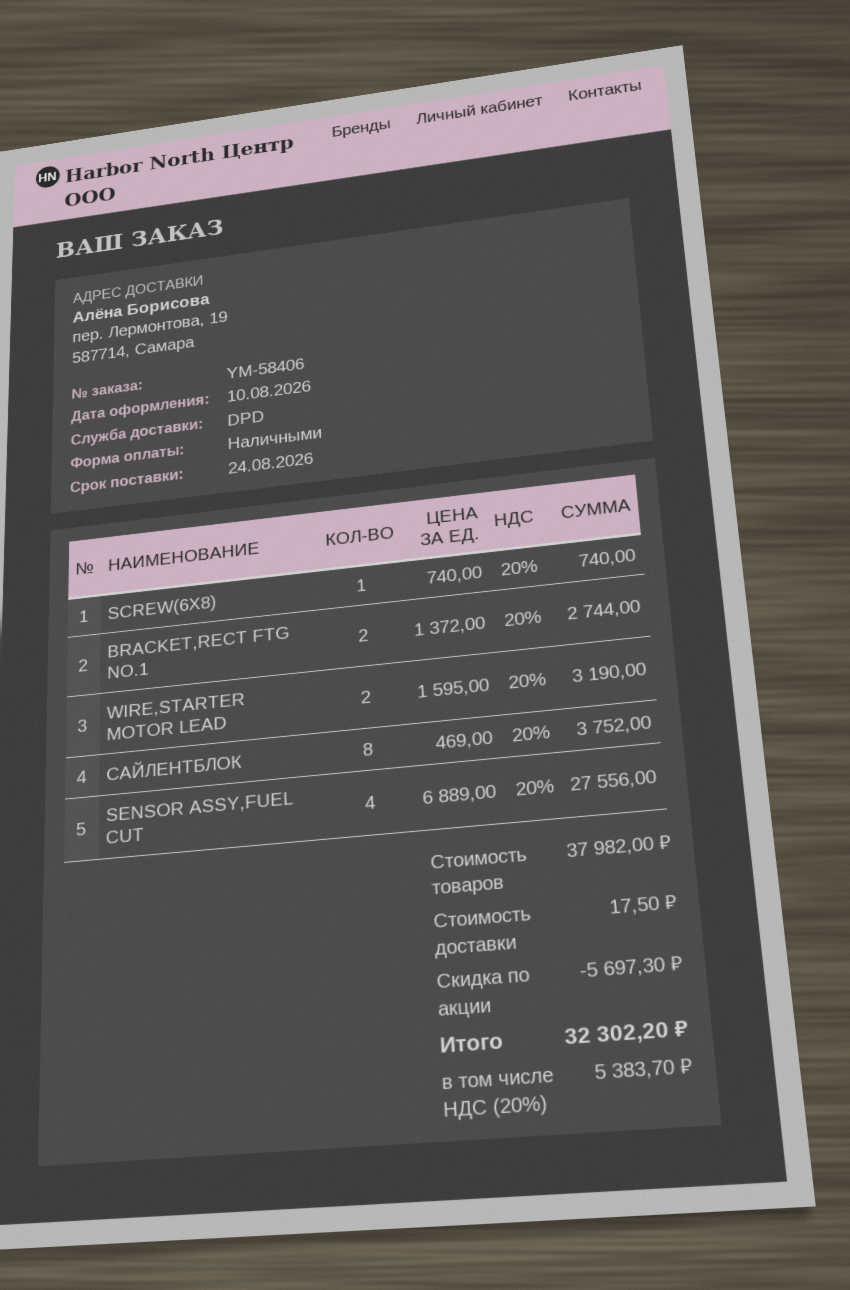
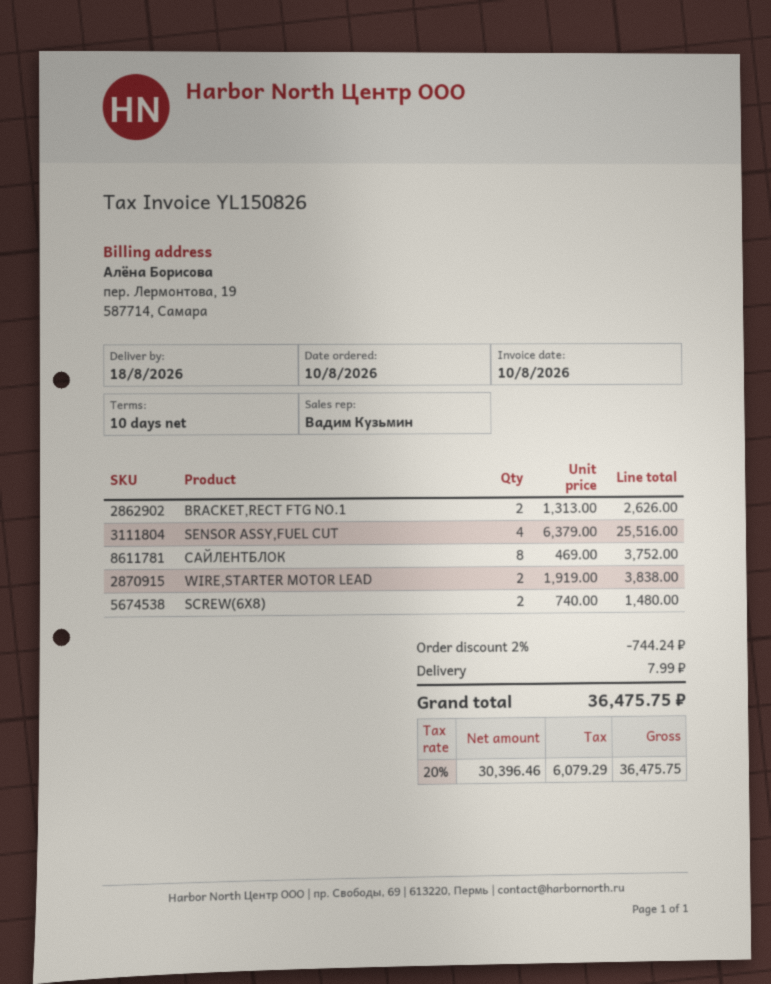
delivery date: 2026-08-24 -> 2026-08-18
SCREW(6X8): 1 x 740.00 = 740.00 -> 2 x 740.00 = 1480.00
BRACKET,RECT FTG NO.1: 2 x 1372.00 = 2744.00 -> 2 x 1313.00 = 2626.00
WIRE,STARTER MOTOR LEAD: 2 x 1595.00 = 3190.00 -> 2 x 1919.00 = 3838.00
SENSOR ASSY,FUEL CUT: 4 x 6889.00 = 27556.00 -> 4 x 6379.00 = 25516.00
discount: 5697.30 -> 744.24
shipping: 17.50 -> 7.99
tax: 20% = 5383.70 -> 20% = 6079.29
total: 32302.20 -> 36475.75

